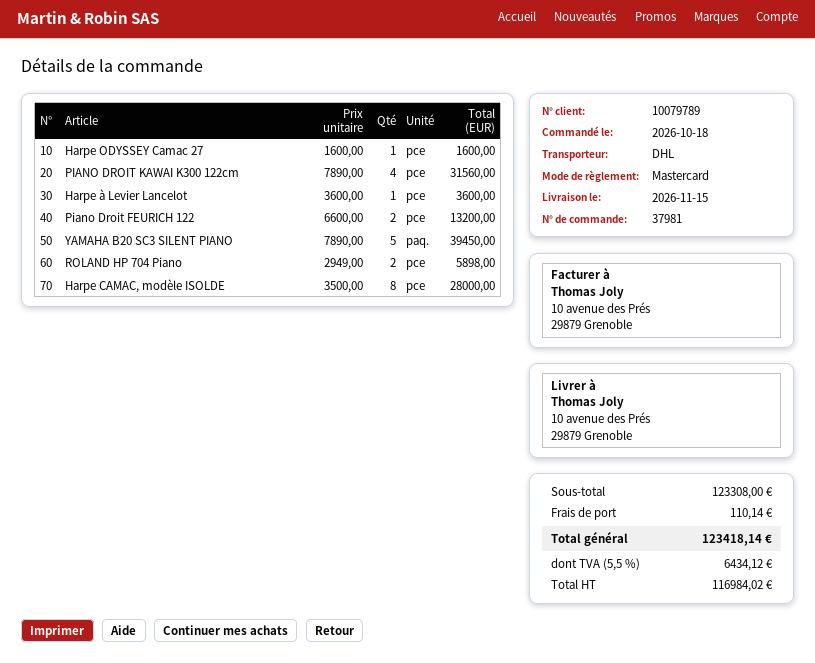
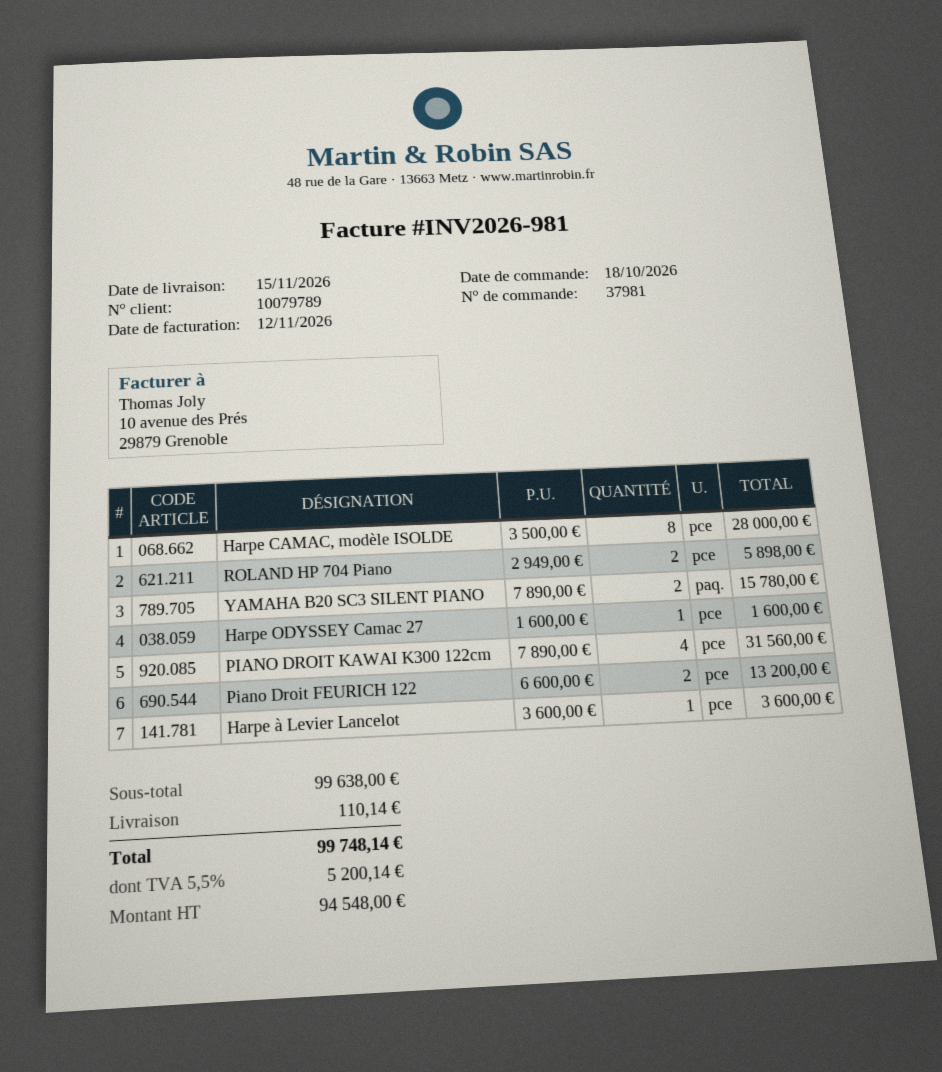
YAMAHA B20 SC3 SILENT PIANO: 5 x 7890.00 = 39450.00 -> 2 x 7890.00 = 15780.00
subtotal: 123308.00 -> 99638.00
net: 116984.02 -> 94548.00
tax: 5.5% = 6434.12 -> 5.5% = 5200.14
total: 123418.14 -> 99748.14

